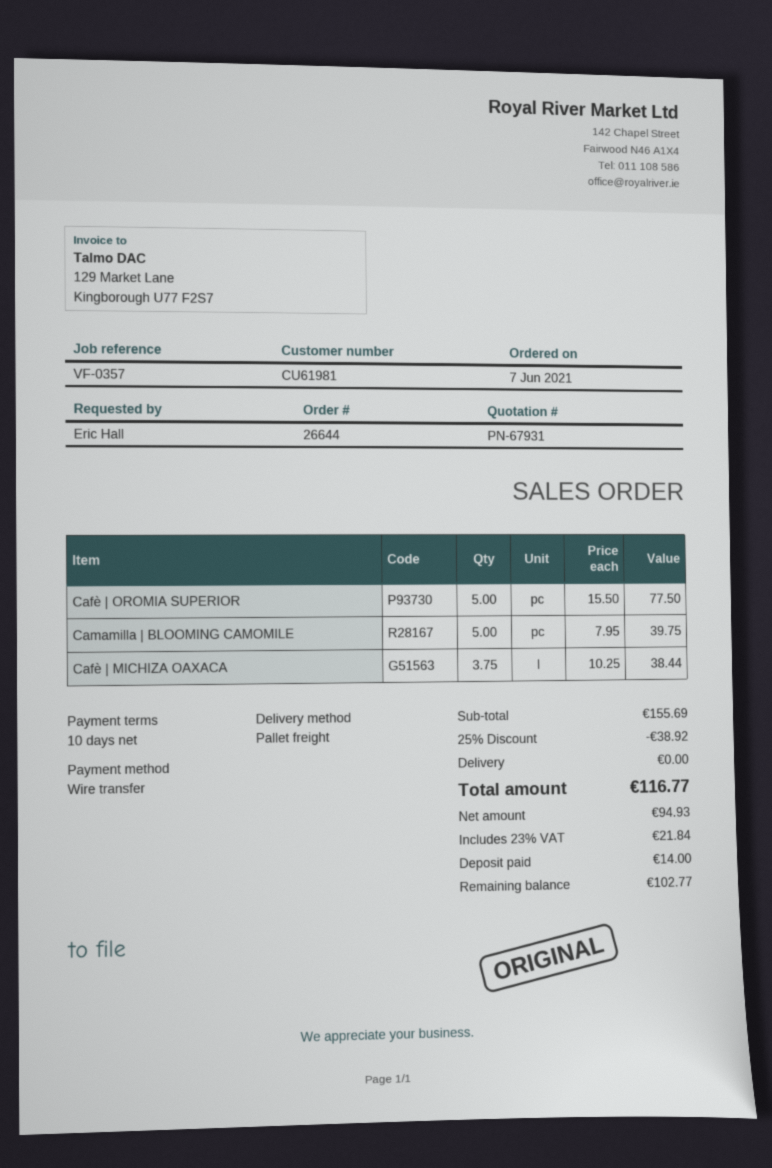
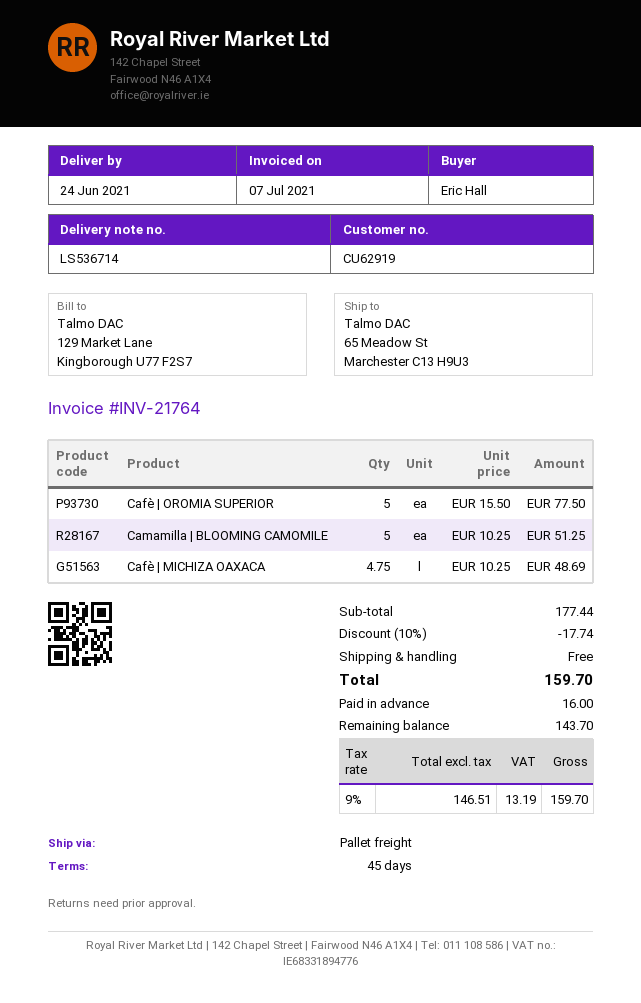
payment terms: 10 days -> 45 days
customer number: CU61981 -> CU62919
Camamilla | BLOOMING CAMOMILE: 5 x 7.95 = 39.75 -> 5 x 10.25 = 51.25
Cafè | MICHIZA OAXACA: 3.75 x 10.25 = 38.44 -> 4.75 x 10.25 = 48.69
subtotal: 155.69 -> 177.44
discount: 25% = 38.92 -> 10% = 17.74
net: 94.93 -> 146.51
tax: 23% = 21.84 -> 9% = 13.19
total: 116.77 -> 159.70
deposit: 14.00 -> 16.00
balance: 102.77 -> 143.70

